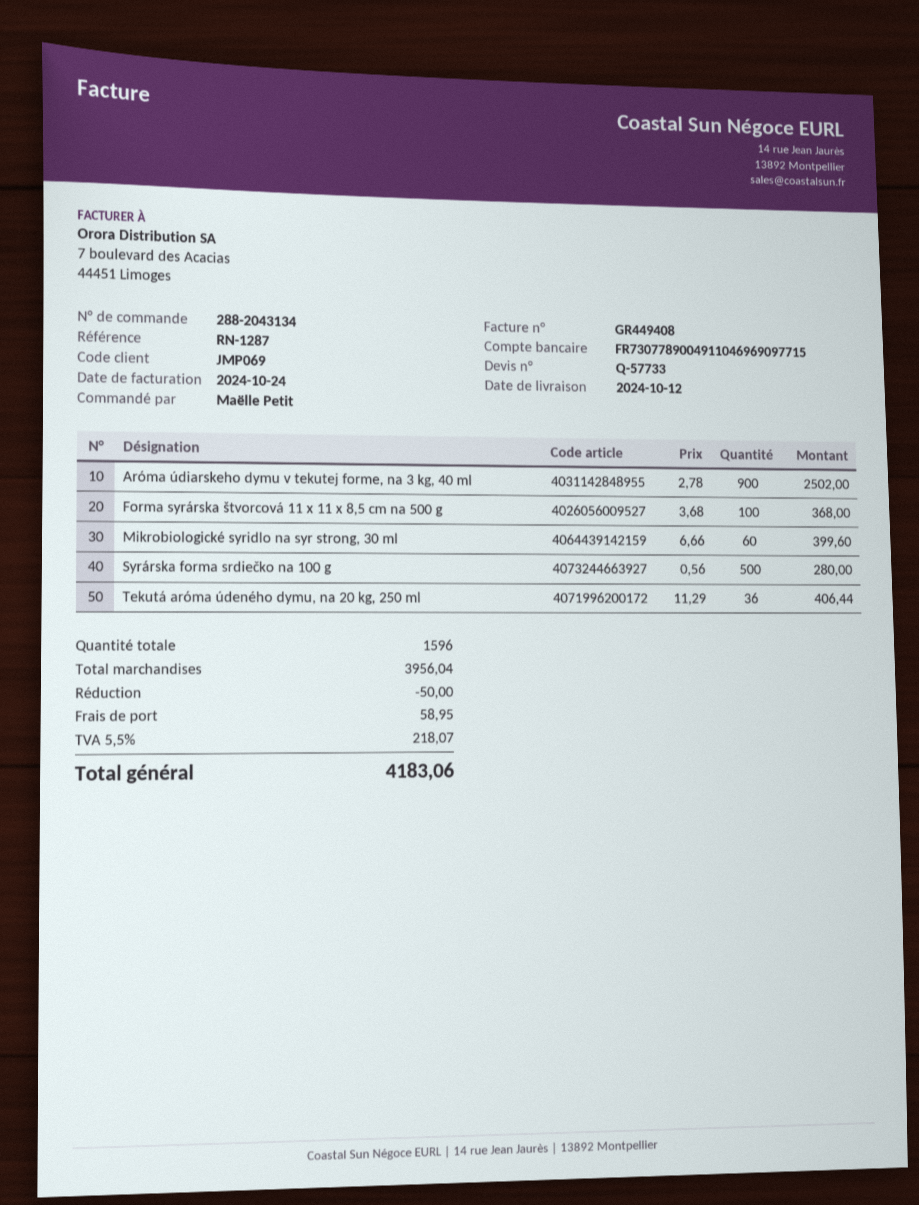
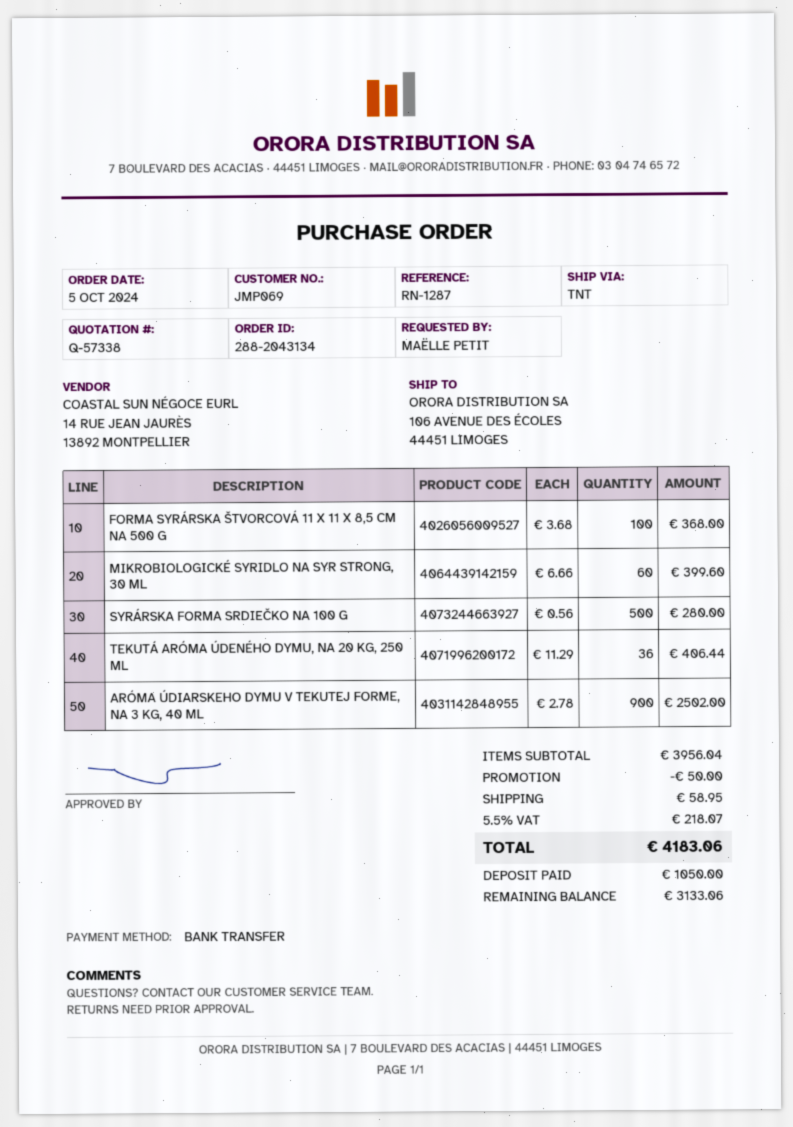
quote number: Q-57733 -> Q-57338

